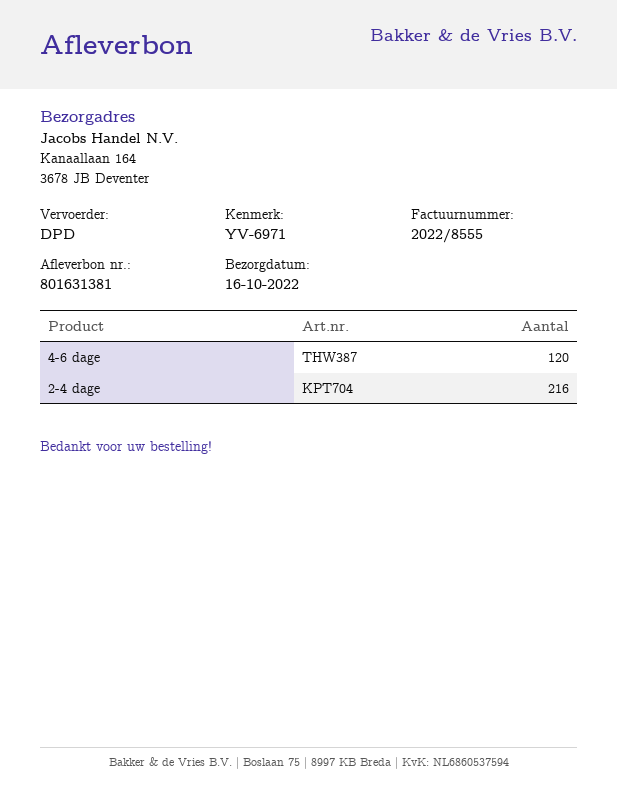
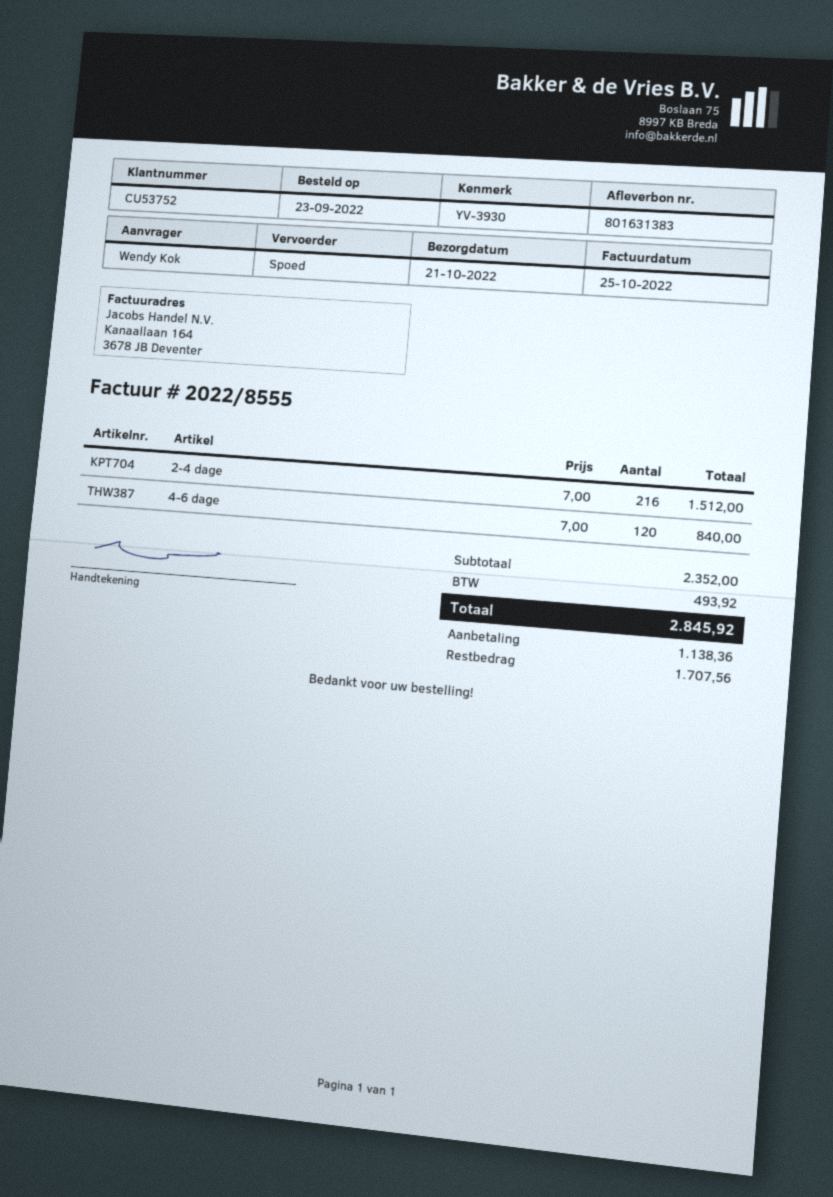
delivery note number: 801631381 -> 801631383
delivery date: 2022-10-16 -> 2022-10-21
reference: YV-6971 -> YV-3930
shipping method: DPD -> express

